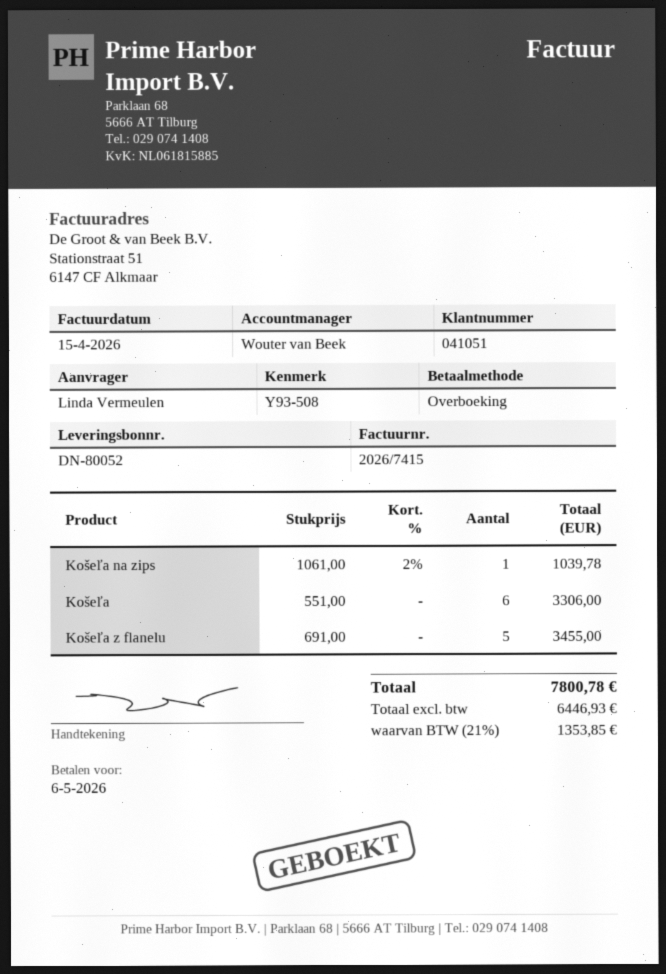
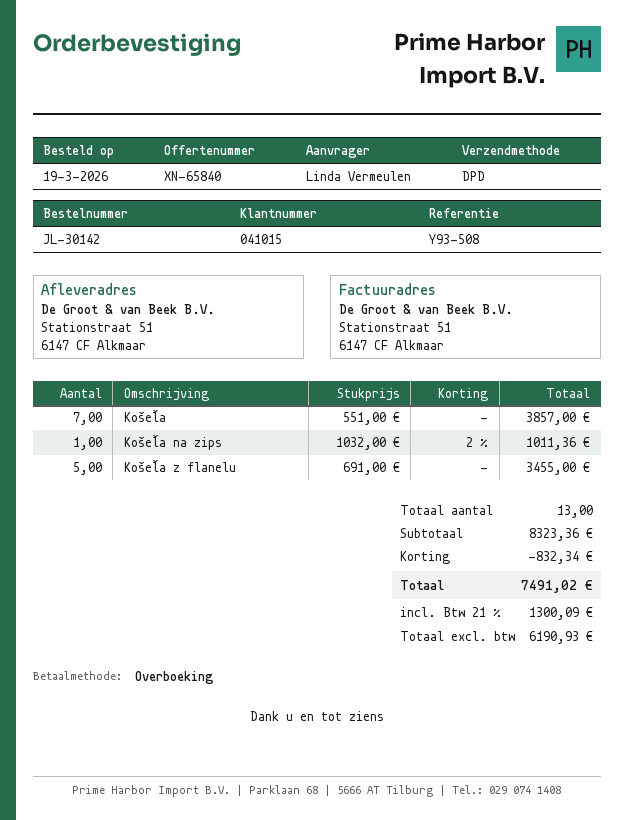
customer number: 041051 -> 041015
Košeľa na zips: 1 x 1061.00 - 2% = 1039.78 -> 1 x 1032.00 - 2% = 1011.36
Košeľa: 6 x 551.00 = 3306.00 -> 7 x 551.00 = 3857.00
discount: none -> 832.34
net: 6446.93 -> 6190.93
tax: 21% = 1353.85 -> 21% = 1300.09
total: 7800.78 -> 7491.02

